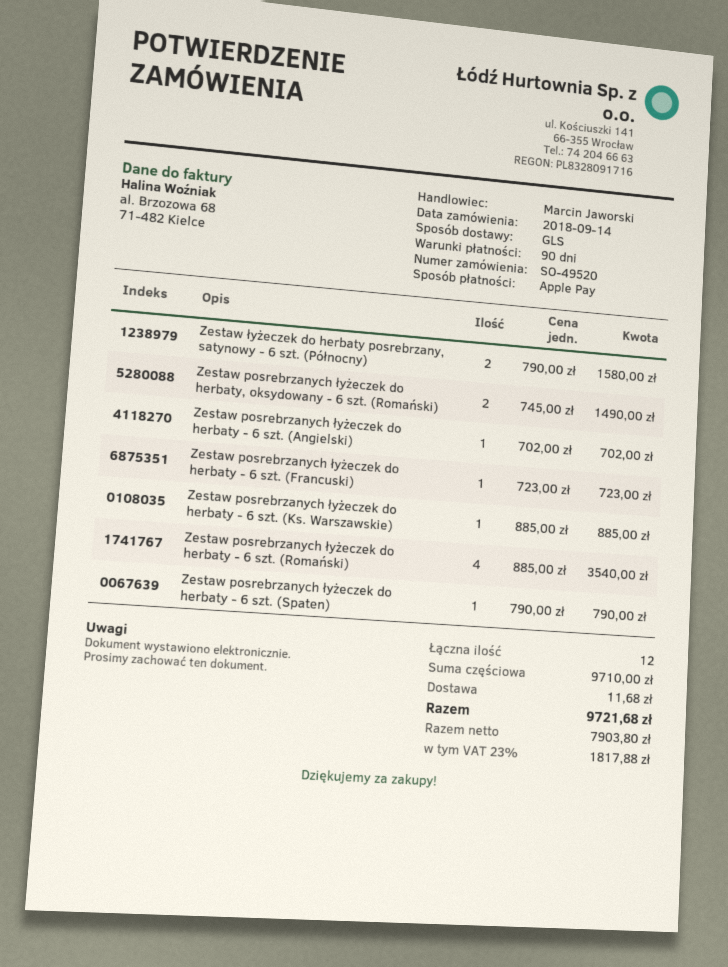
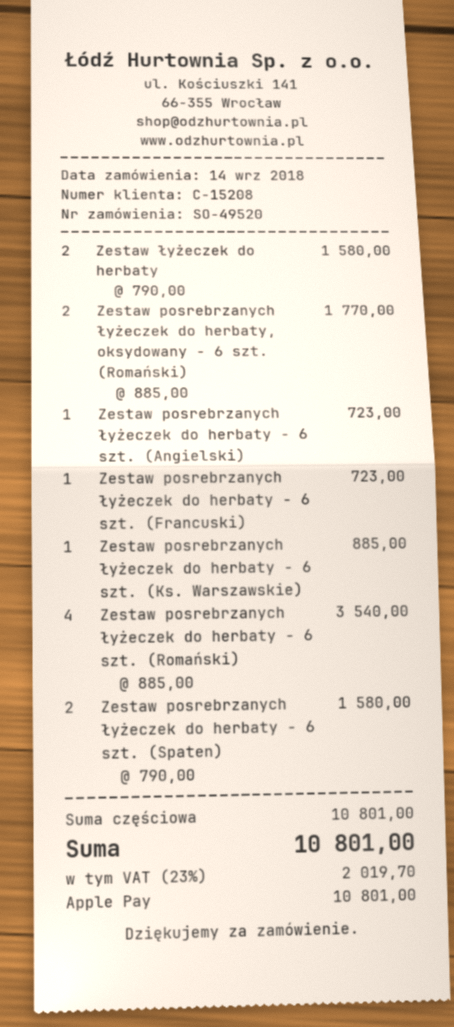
Zestaw posrebrzanych łyżeczek do herbaty, oksydowany - 6 szt. (Romański): 2 x 745.00 = 1490.00 -> 2 x 885.00 = 1770.00
Zestaw posrebrzanych łyżeczek do herbaty - 6 szt. (Angielski): 1 x 702.00 = 702.00 -> 1 x 723.00 = 723.00
Zestaw posrebrzanych łyżeczek do herbaty - 6 szt. (Spaten): 1 x 790.00 = 790.00 -> 2 x 790.00 = 1580.00
subtotal: 9710.00 -> 10801.00
shipping: 11.68 -> none
tax: 23% = 1817.88 -> 23% = 2019.70
total: 9721.68 -> 10801.00

